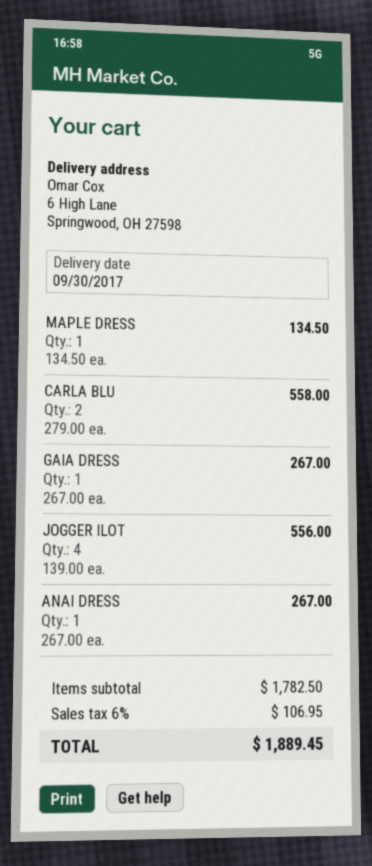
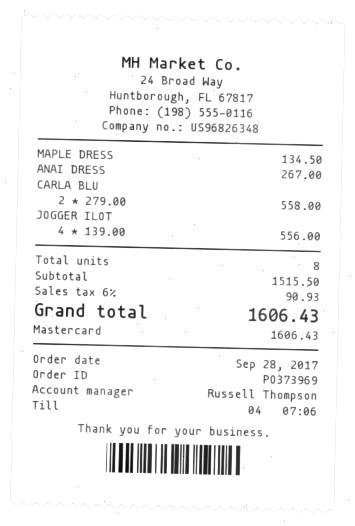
GAIA DRESS: 1 x 267.00 = 267.00 -> none
subtotal: 1782.50 -> 1515.50
tax: 6% = 106.95 -> 6% = 90.93
total: 1889.45 -> 1606.43

